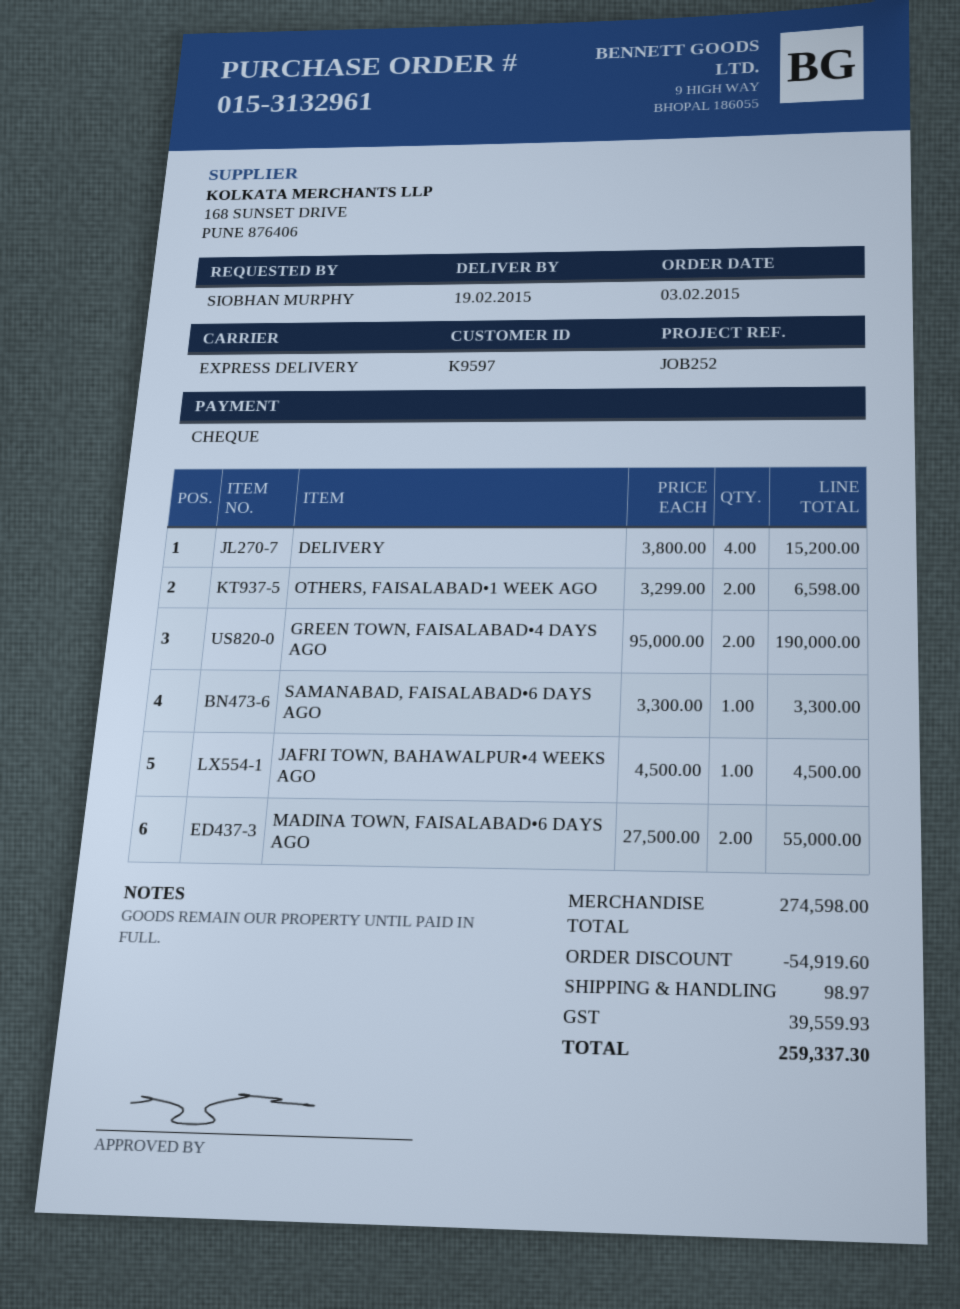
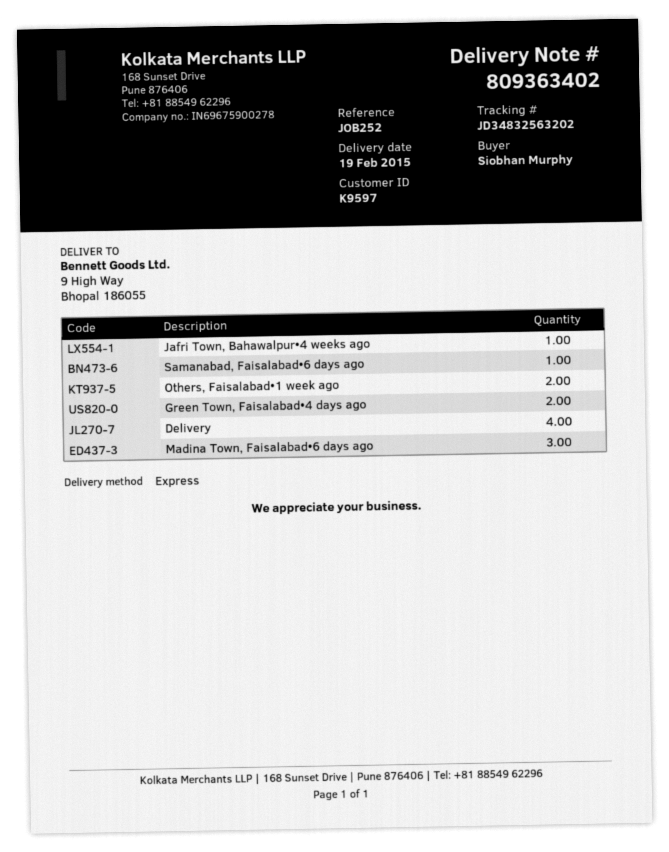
MADINA TOWN, FAISALABAD•6 DAYS AGO: 2 -> 3

